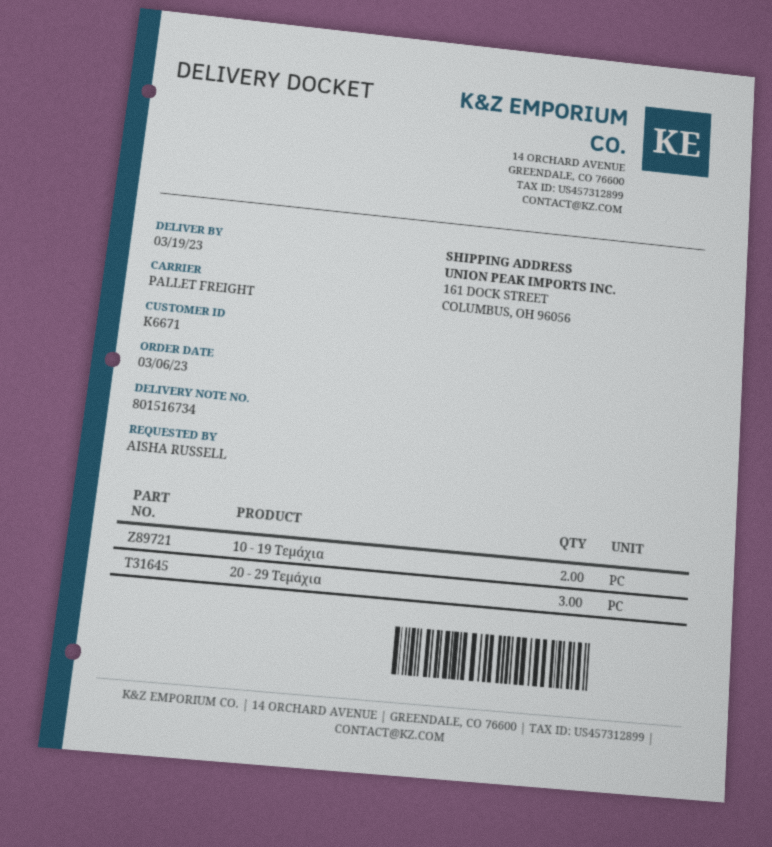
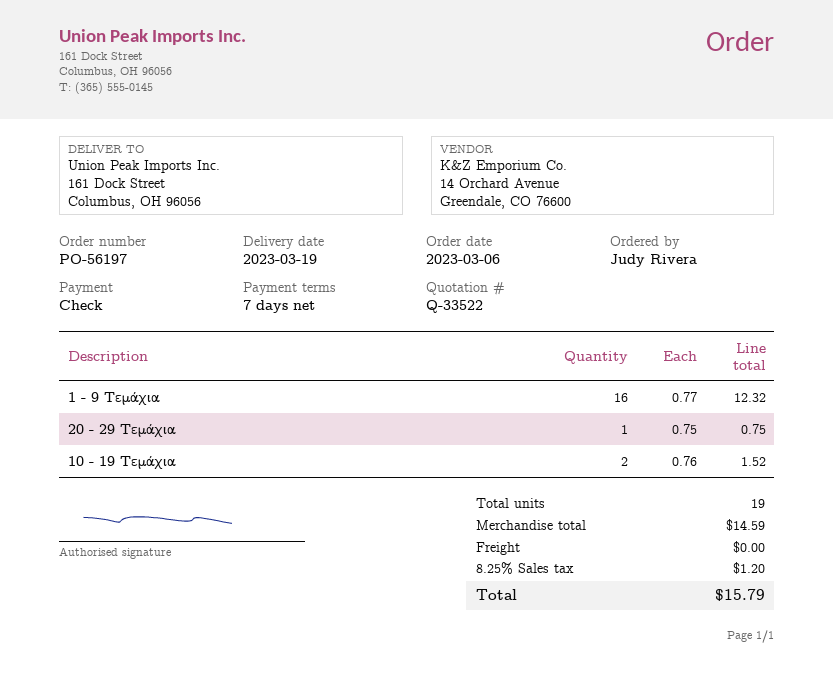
ordered by: AISHA RUSSELL -> Judy Rivera
20 - 29 Τεμάχια: 3 -> 1
1 - 9 Τεμάχια: none -> 16

